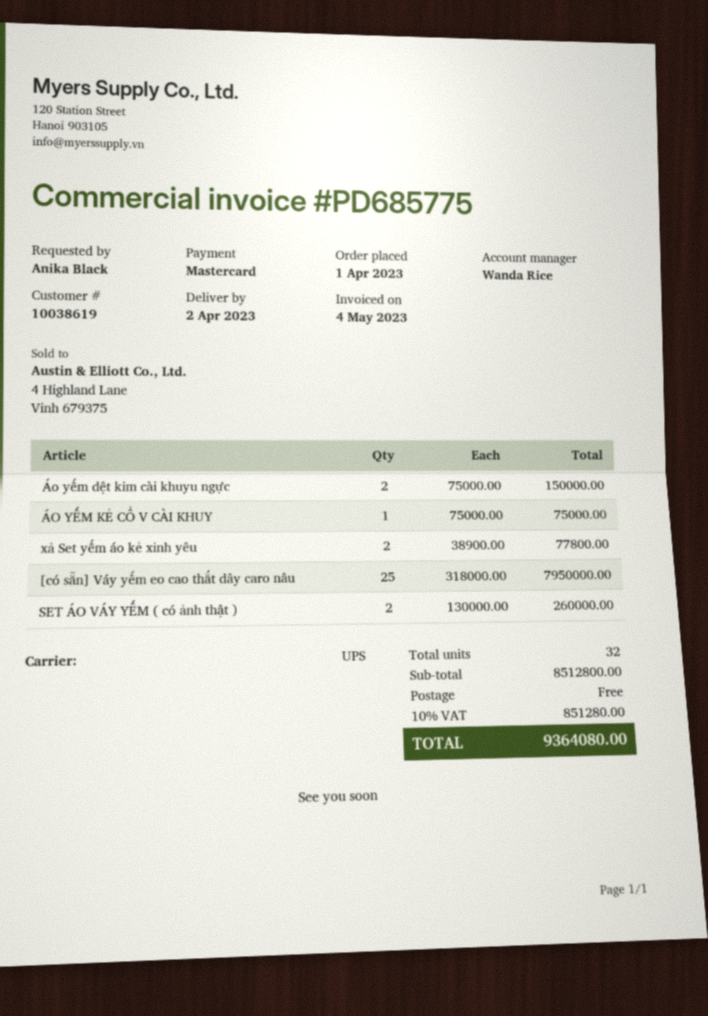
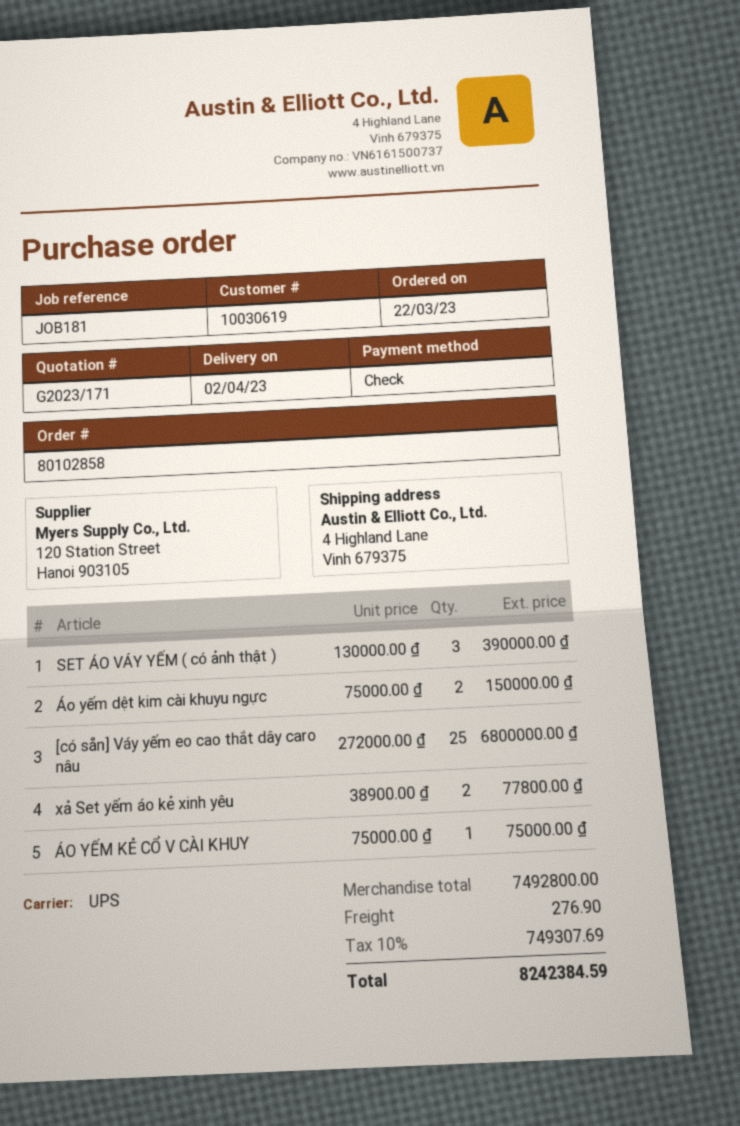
order date: 2023-04-01 -> 2023-03-22
customer number: 10038619 -> 10030619
payment method: Mastercard -> cheque
[có sẵn] Váy yếm eo cao thắt dây caro nâu: 25 x 318000.00 = 7950000.00 -> 25 x 272000.00 = 6800000.00
SET ÁO VÁY YẾM ( có ảnh thật ): 2 x 130000.00 = 260000.00 -> 3 x 130000.00 = 390000.00
subtotal: 8512800.00 -> 7492800.00
shipping: 0.00 -> 276.90
tax: 10% = 851280.00 -> 10% = 749307.69
total: 9364080.00 -> 8242384.59

